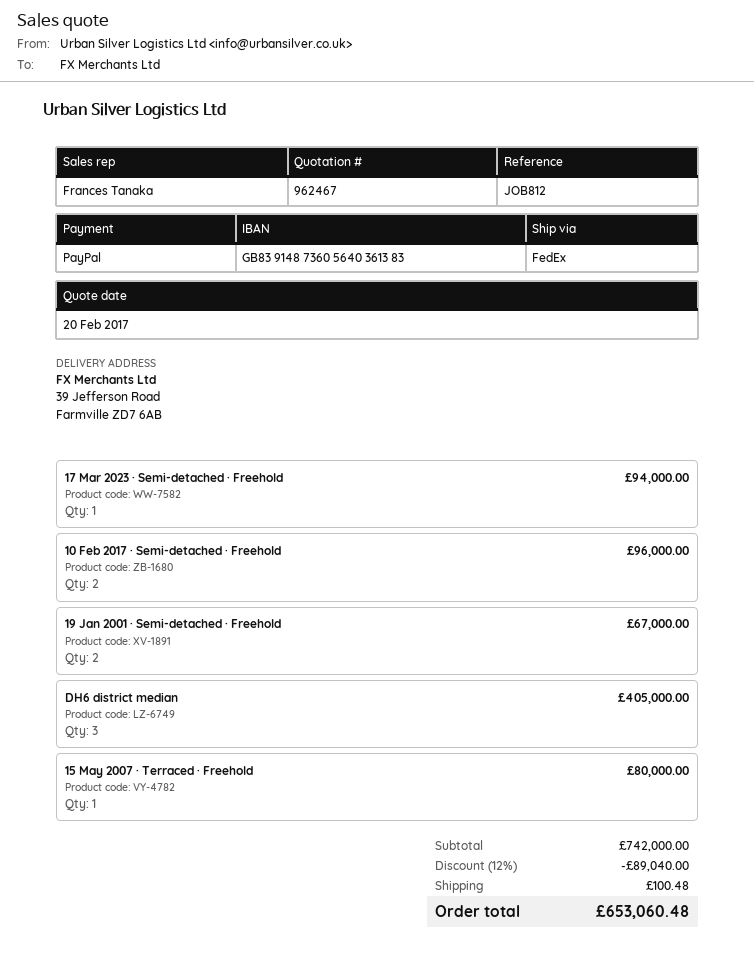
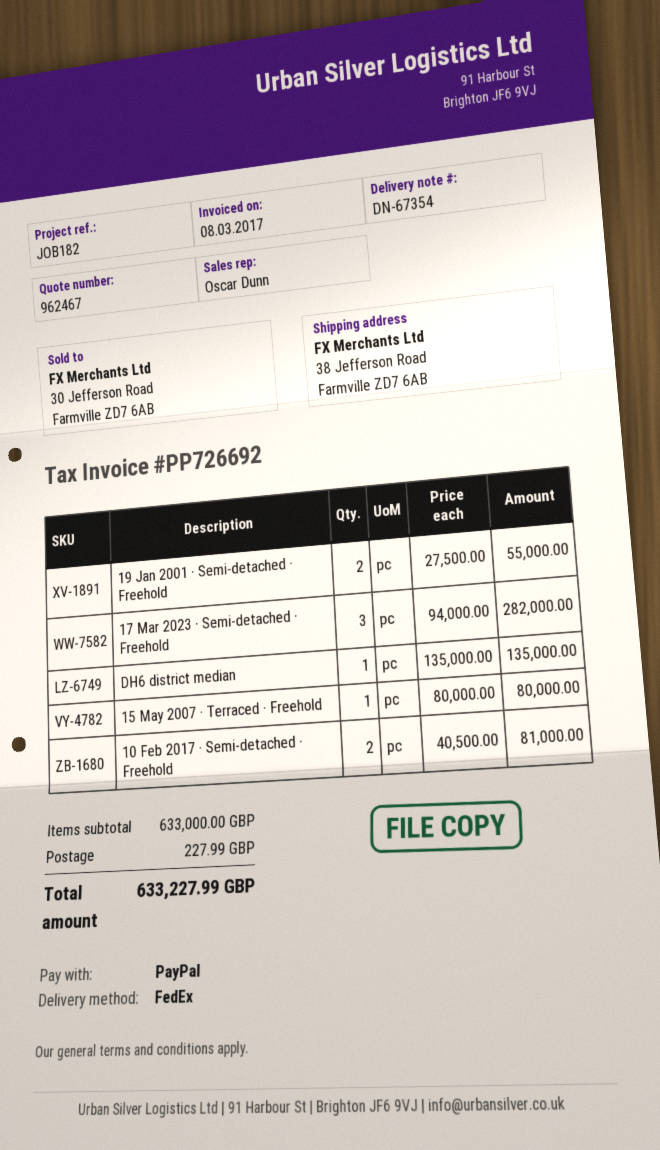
reference: JOB812 -> JOB182
sales rep: Frances Tanaka -> Oscar Dunn
ship to: 39 Jefferson Road, Farmville ZD7 6AB -> 38 Jefferson Road, Farmville ZD7 6AB
17 Mar 2023 · Semi-detached · Freehold: 1 for 94000.00 -> 3 for 282000.00
10 Feb 2017 · Semi-detached · Freehold: 2 for 96000.00 -> 2 for 81000.00
19 Jan 2001 · Semi-detached · Freehold: 2 for 67000.00 -> 2 for 55000.00
DH6 district median: 3 for 405000.00 -> 1 for 135000.00
subtotal: 742000.00 -> 633000.00
discount: 12% = 89040.00 -> none
shipping: 100.48 -> 227.99
total: 653060.48 -> 633227.99

